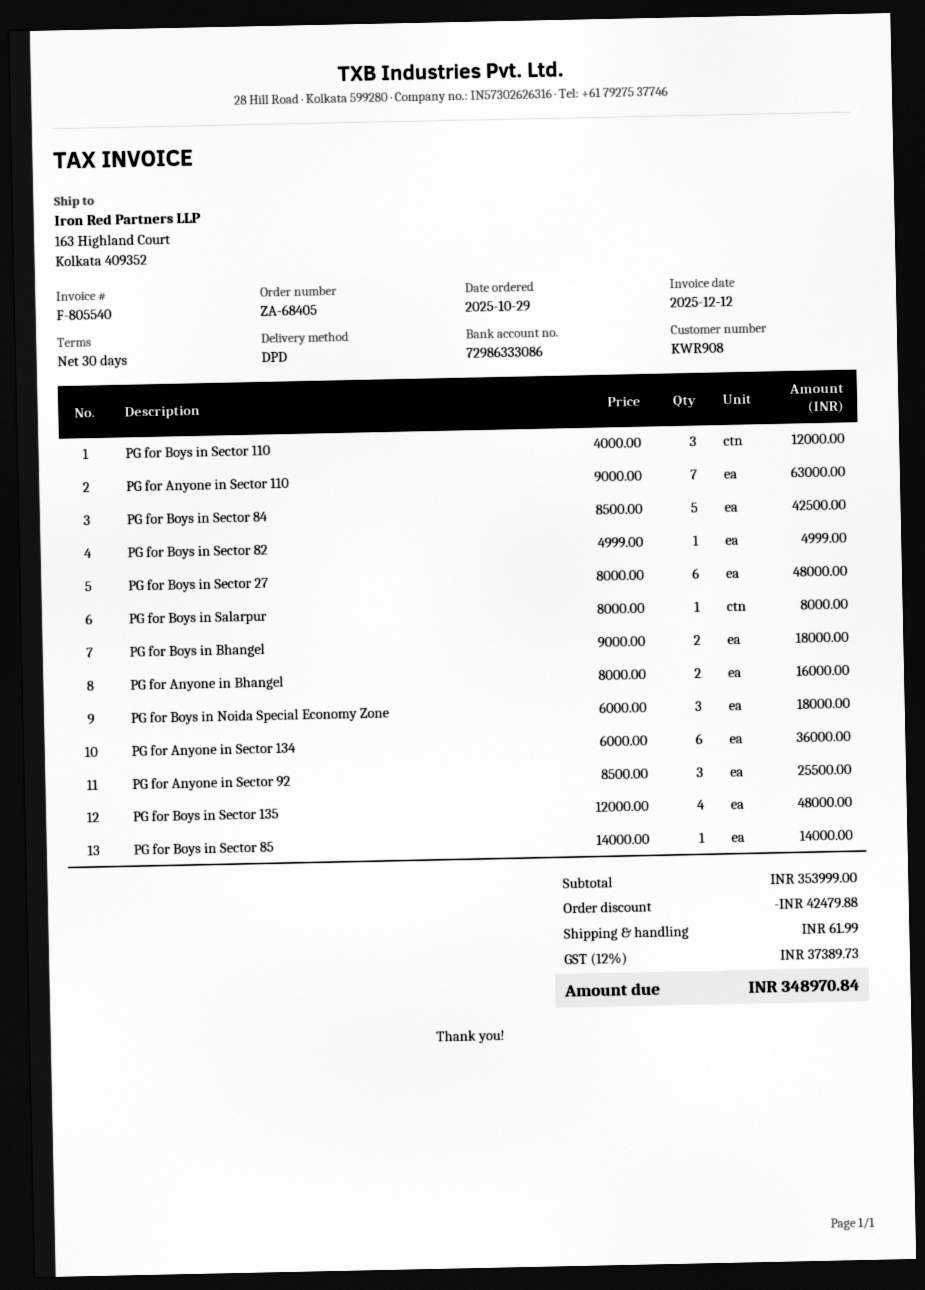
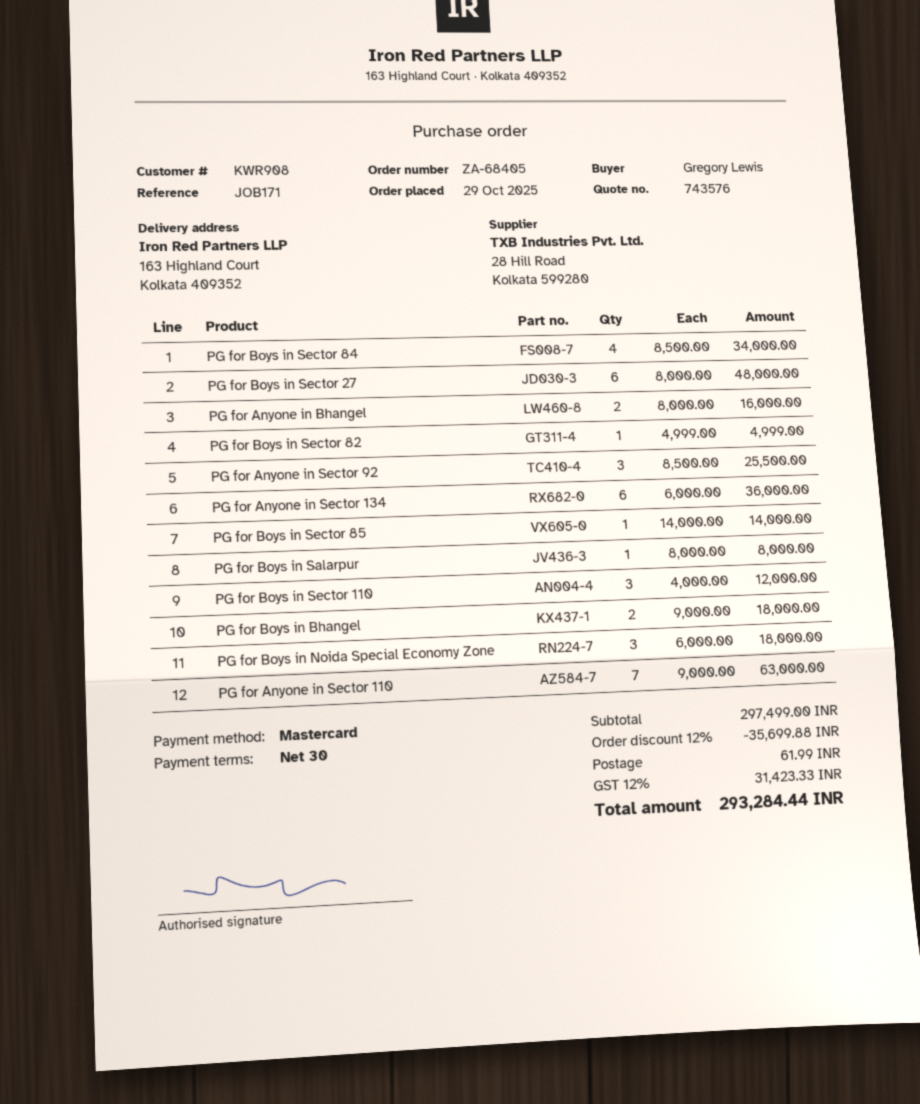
PG for Boys in Sector 84: 5 x 8500.00 = 42500.00 -> 4 x 8500.00 = 34000.00
PG for Boys in Sector 135: 4 x 12000.00 = 48000.00 -> none
subtotal: 353999.00 -> 297499.00
discount: 42479.88 -> 35699.88
tax: 12% = 37389.73 -> 12% = 31423.33
total: 348970.84 -> 293284.44

